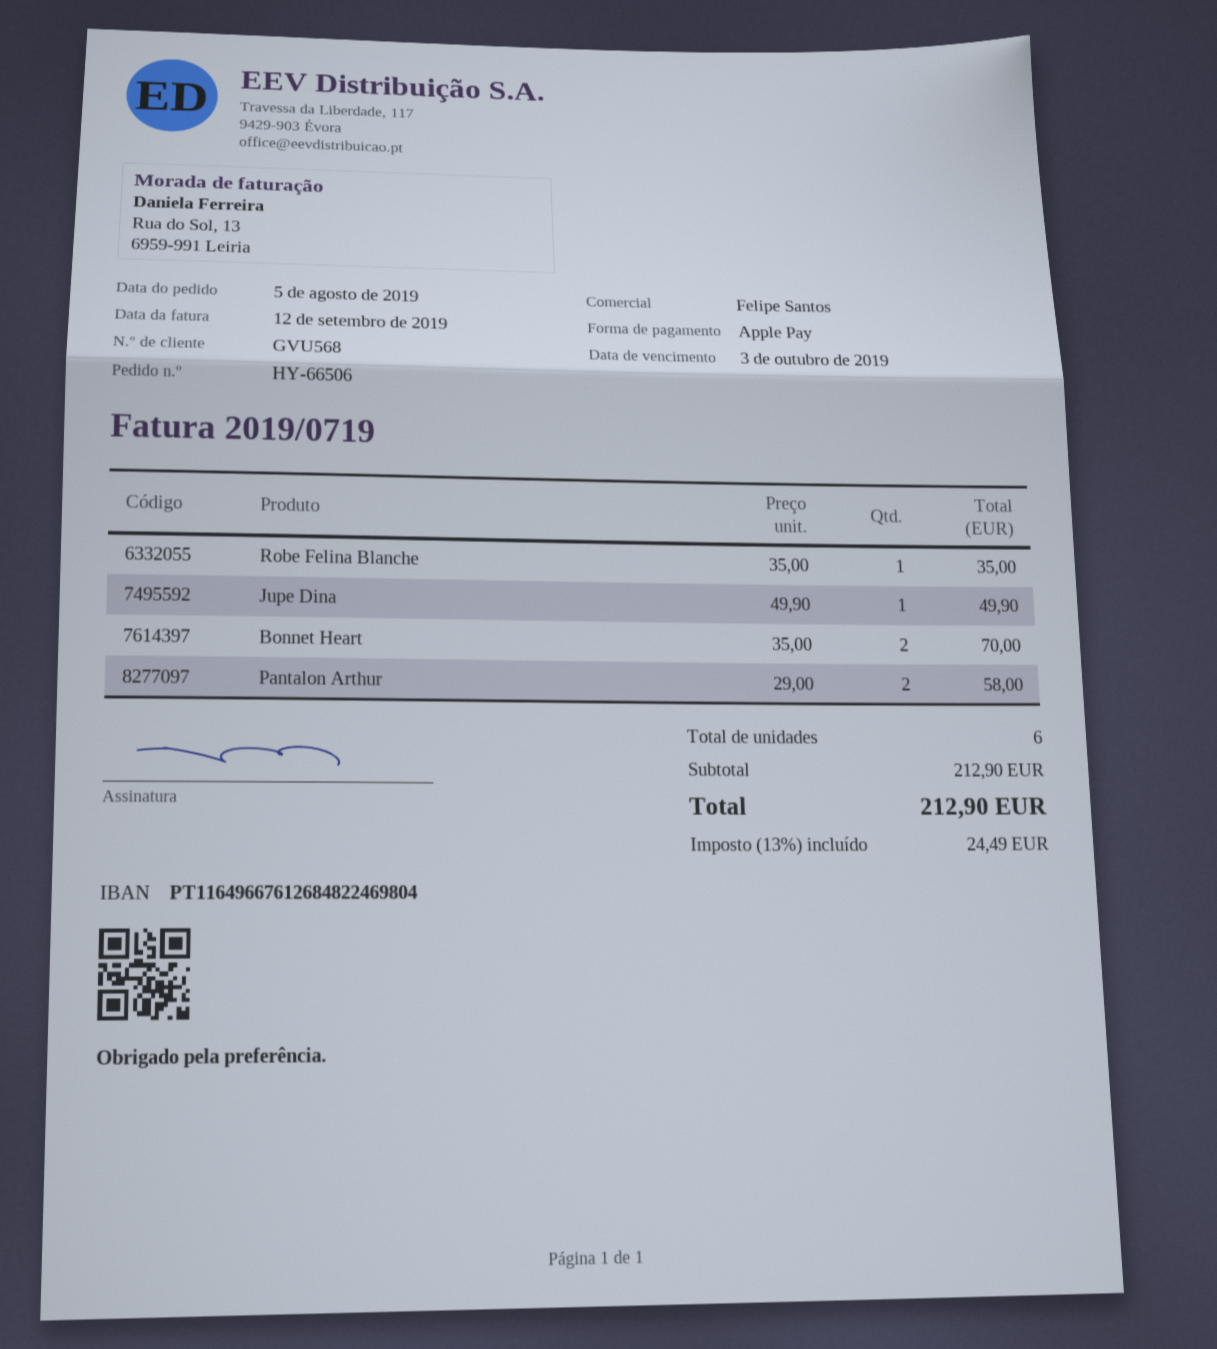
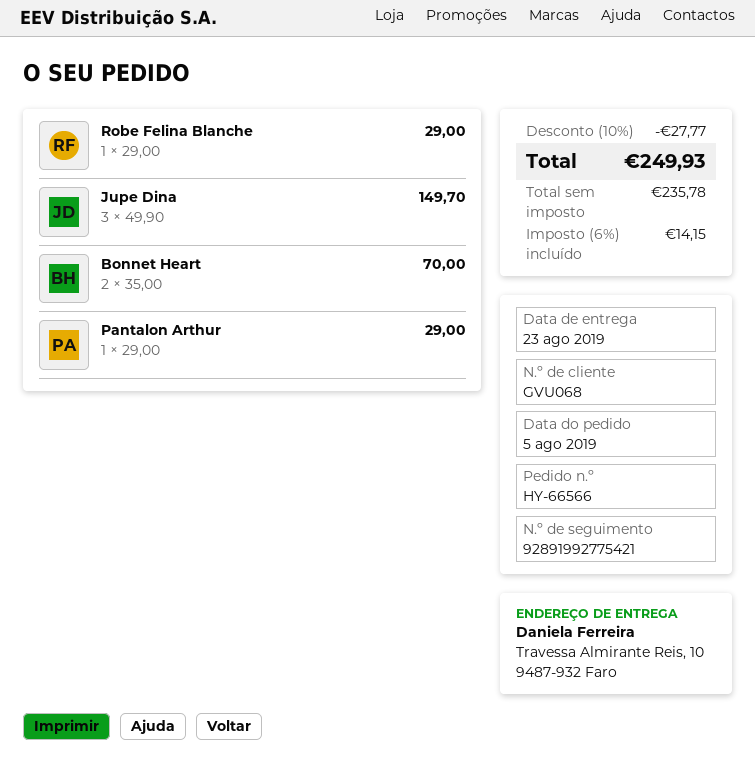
order number: HY-66506 -> HY-66566
customer number: GVU568 -> GVU068
Robe Felina Blanche: 1 x 35.00 = 35.00 -> 1 x 29.00 = 29.00
Jupe Dina: 1 x 49.90 = 49.90 -> 3 x 49.90 = 149.70
Pantalon Arthur: 2 x 29.00 = 58.00 -> 1 x 29.00 = 29.00
discount: none -> 10% = 27.77
tax: 13% = 24.49 -> 6% = 14.15
total: 212.90 -> 249.93

